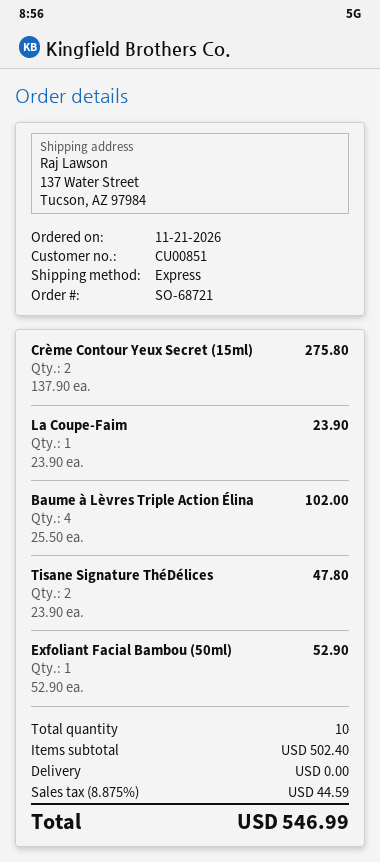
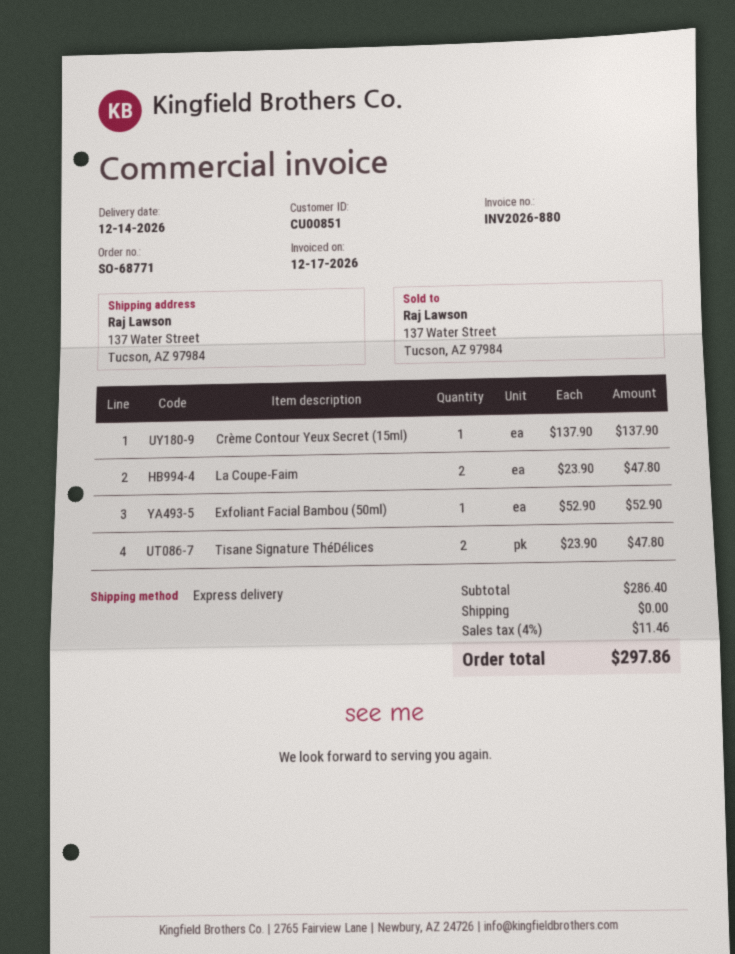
order number: SO-68721 -> SO-68771
Crème Contour Yeux Secret (15ml): 2 x 137.90 = 275.80 -> 1 x 137.90 = 137.90
La Coupe-Faim: 1 x 23.90 = 23.90 -> 2 x 23.90 = 47.80
Baume à Lèvres Triple Action Élina: 4 x 25.50 = 102.00 -> none
subtotal: 502.40 -> 286.40
tax: 8.875% = 44.59 -> 4% = 11.46
total: 546.99 -> 297.86

